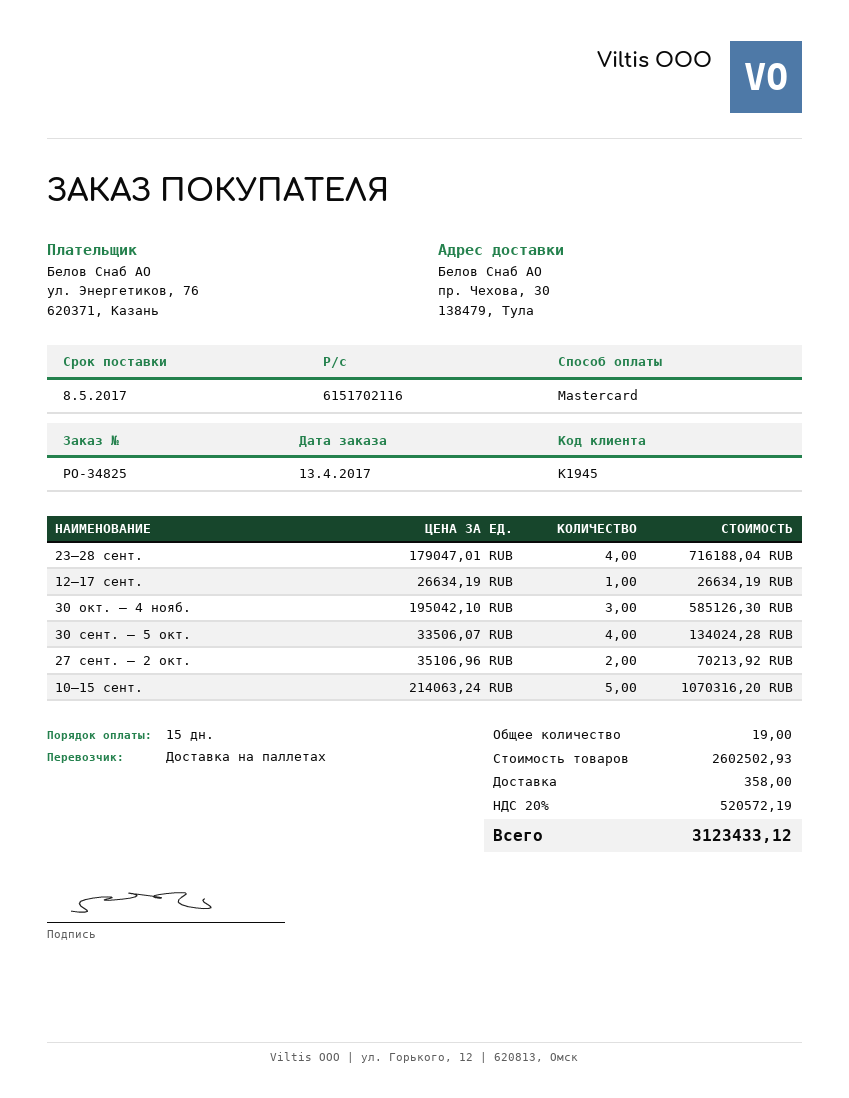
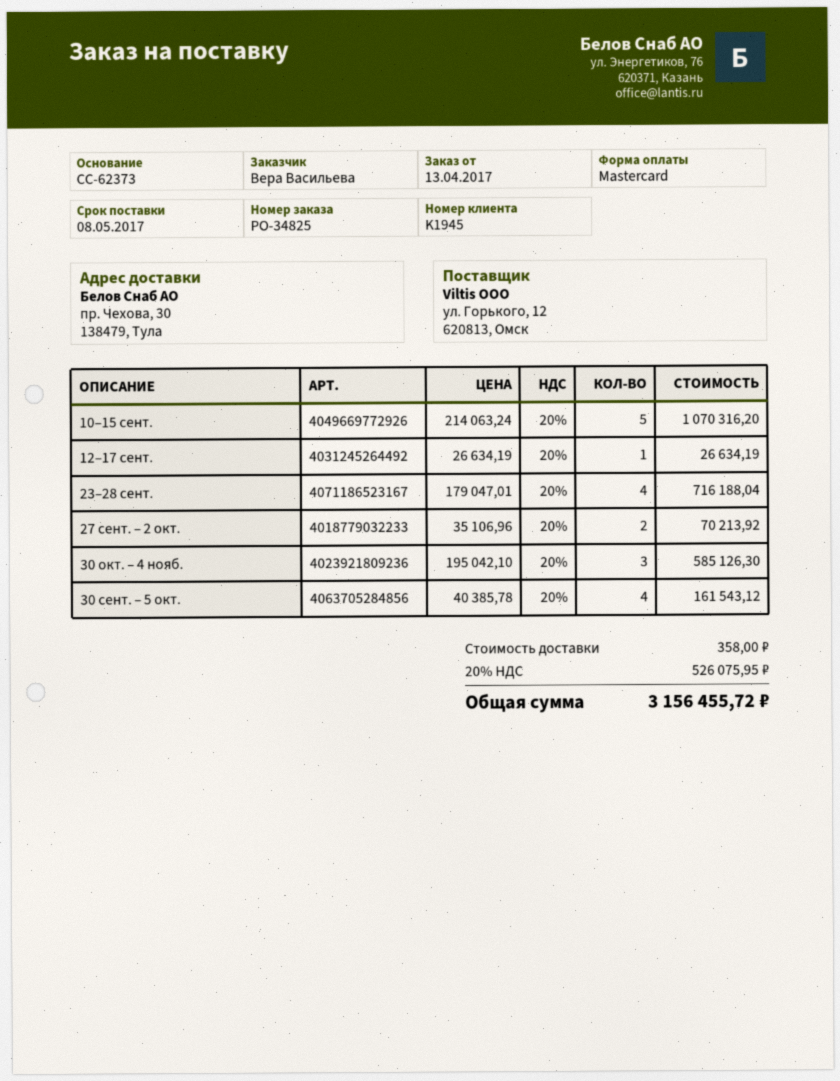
30 сент. – 5 окт.: 4 x 33506.07 = 134024.28 -> 4 x 40385.78 = 161543.12
tax: 20% = 520572.19 -> 20% = 526075.95
total: 3123433.12 -> 3156455.72

